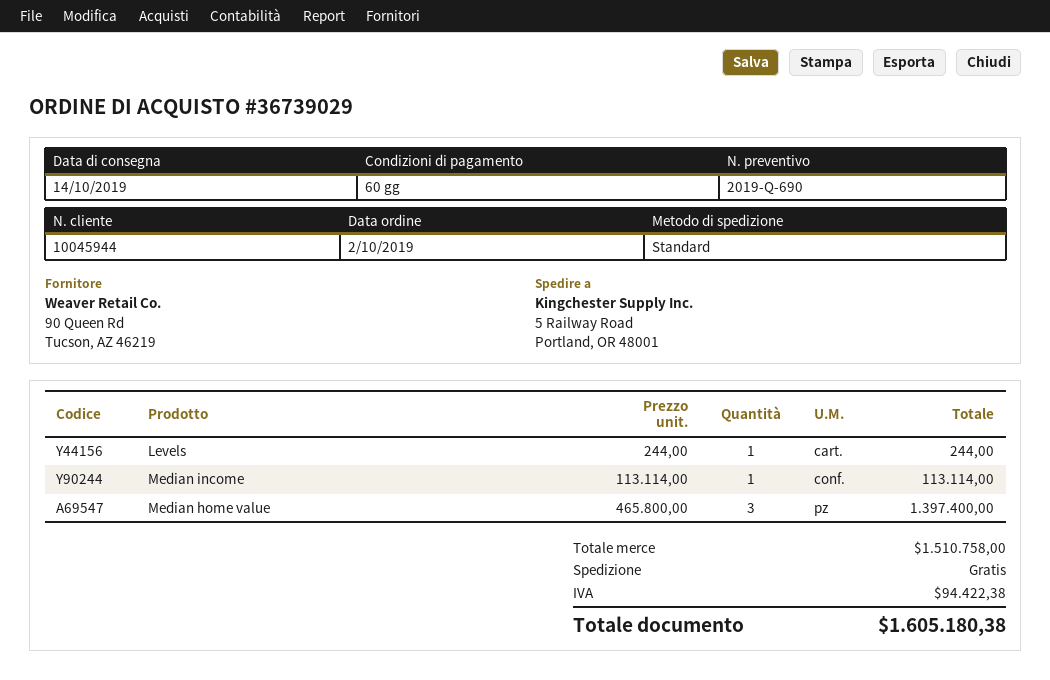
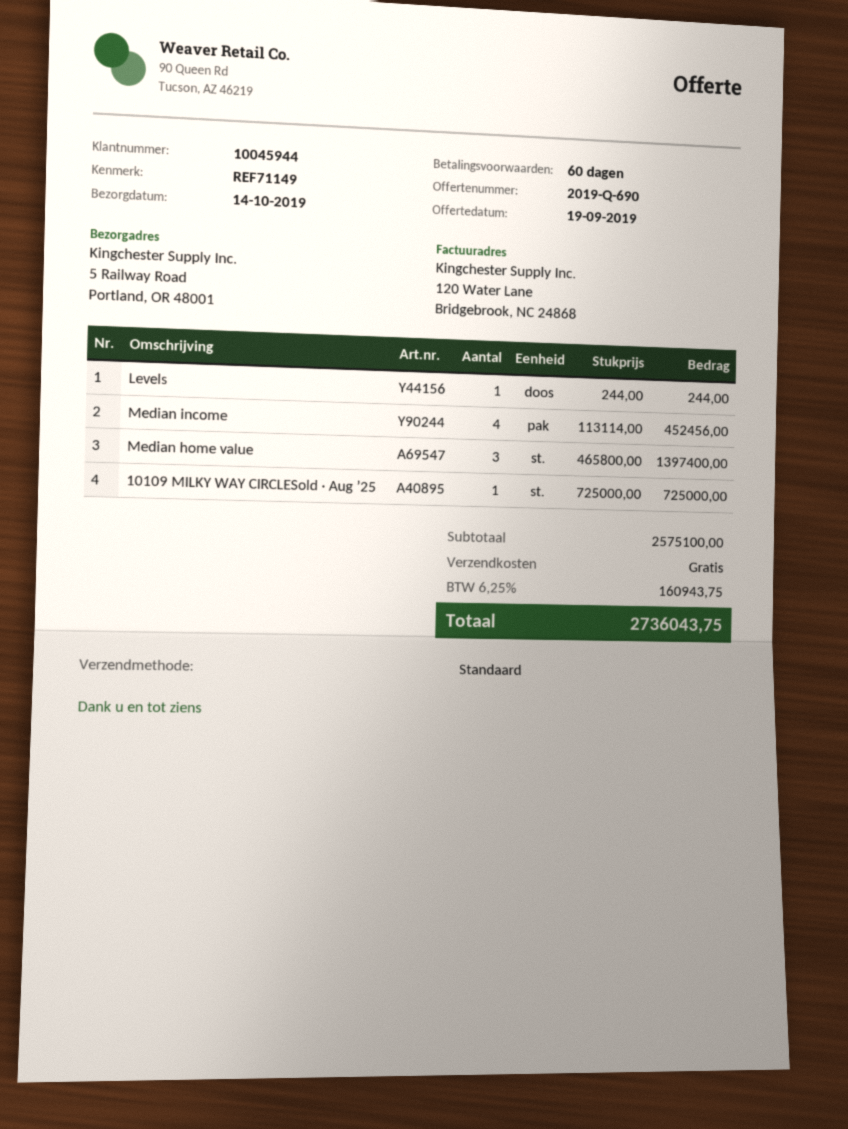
Median income: 1 x 113114.00 = 113114.00 -> 4 x 113114.00 = 452456.00
10109 MILKY WAY CIRCLESold · Aug ’25: none -> 1 x 725000.00 = 725000.00
subtotal: 1510758.00 -> 2575100.00
tax: 94422.38 -> 160943.75
total: 1605180.38 -> 2736043.75

